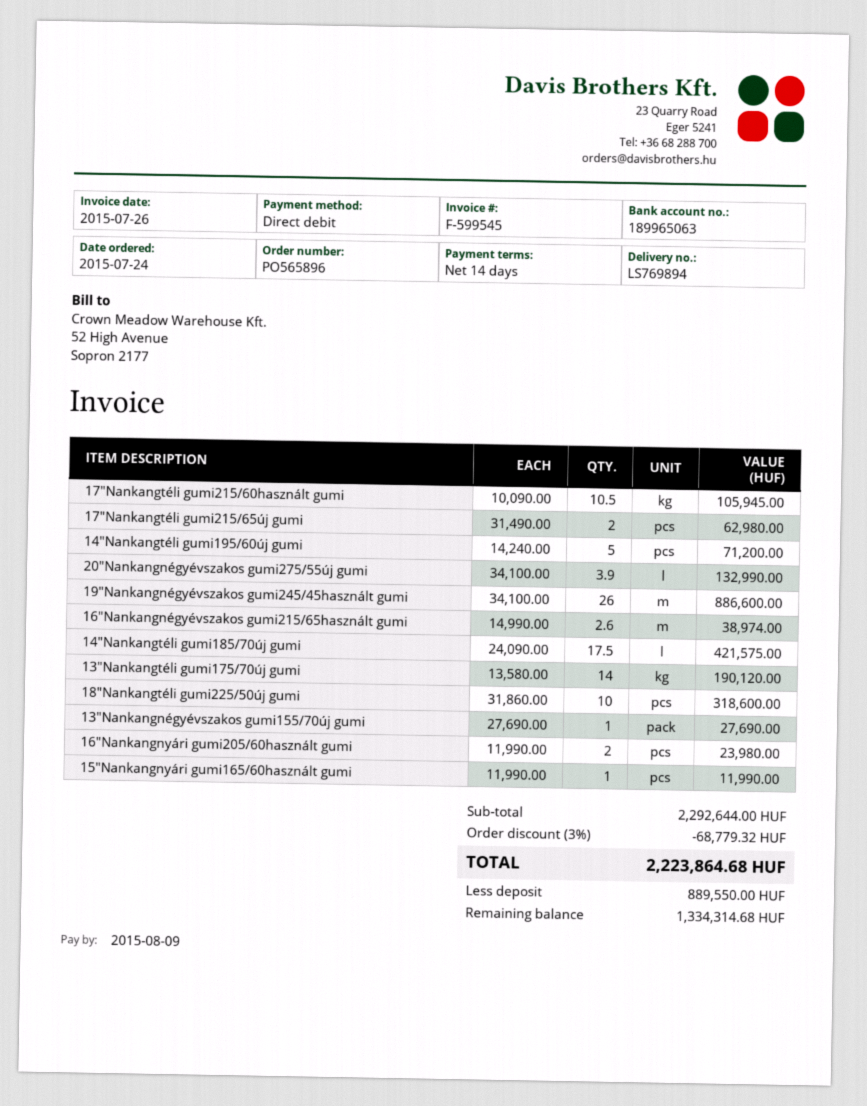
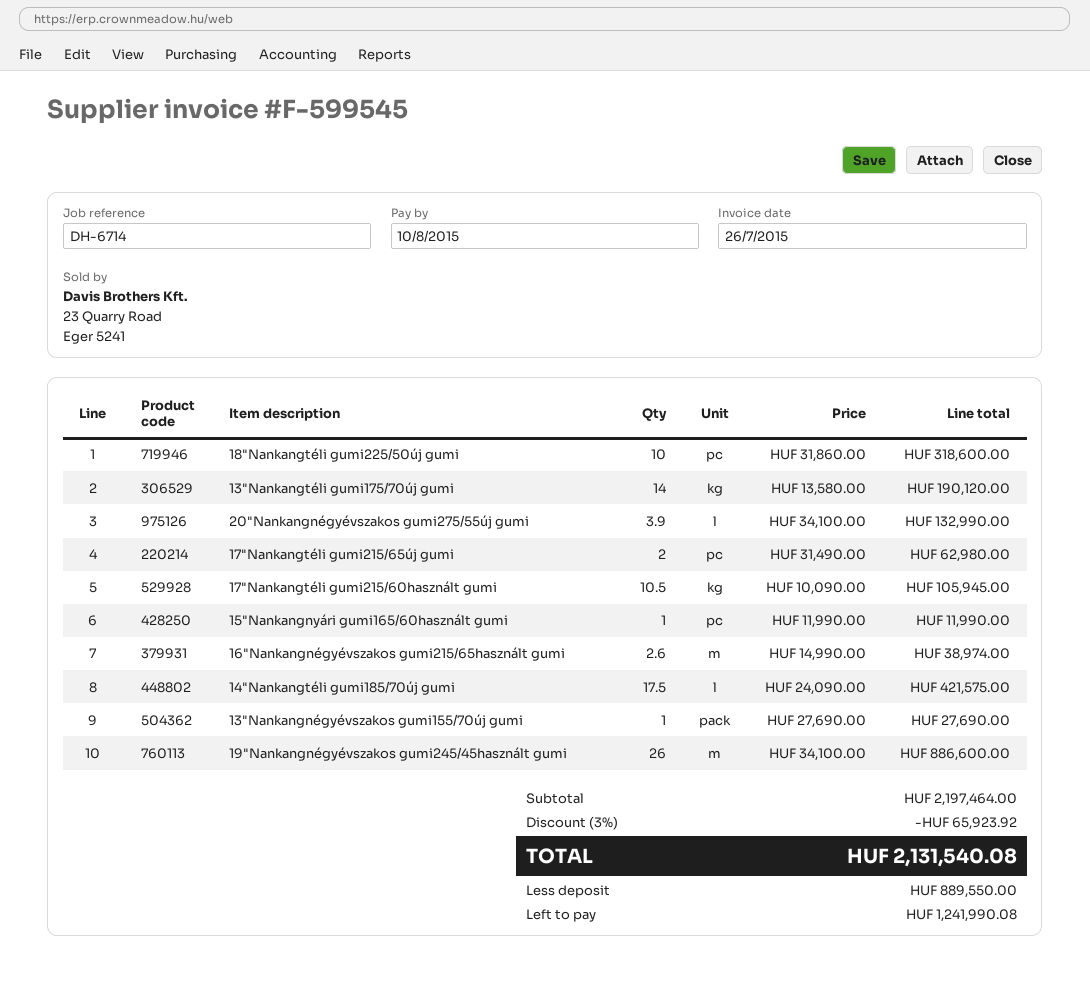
due date: 2015-08-09 -> 2015-08-10
14"Nankangtéli gumi195/60új gumi: 5 x 14240.00 = 71200.00 -> none
16"Nankangnyári gumi205/60használt gumi: 2 x 11990.00 = 23980.00 -> none
subtotal: 2292644.00 -> 2197464.00
discount: 3% = 68779.32 -> 3% = 65923.92
total: 2223864.68 -> 2131540.08
balance: 1334314.68 -> 1241990.08

